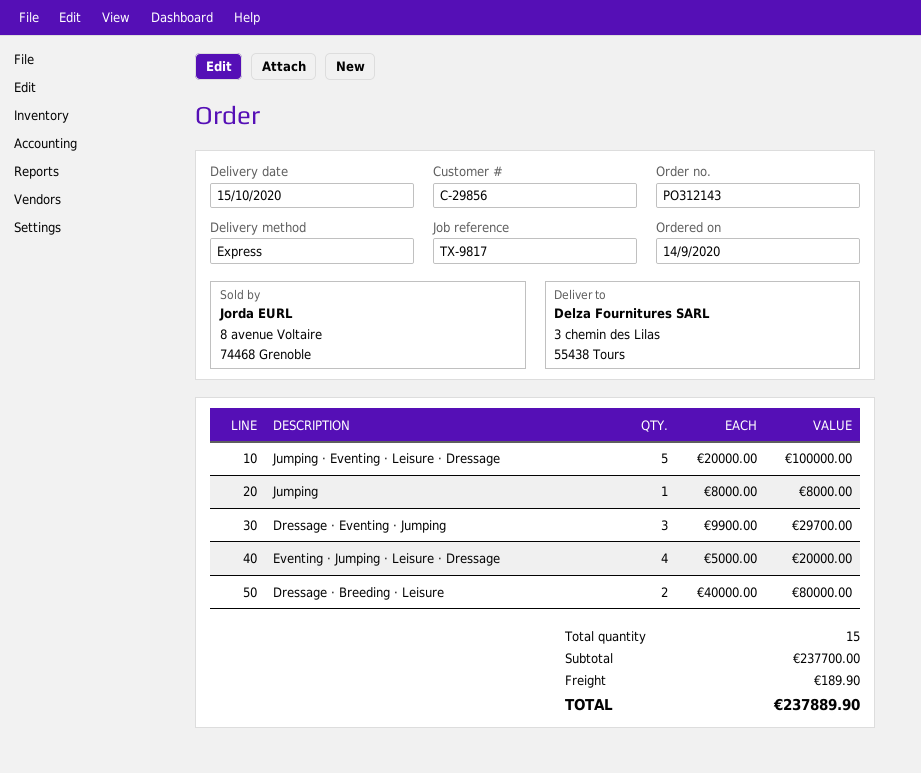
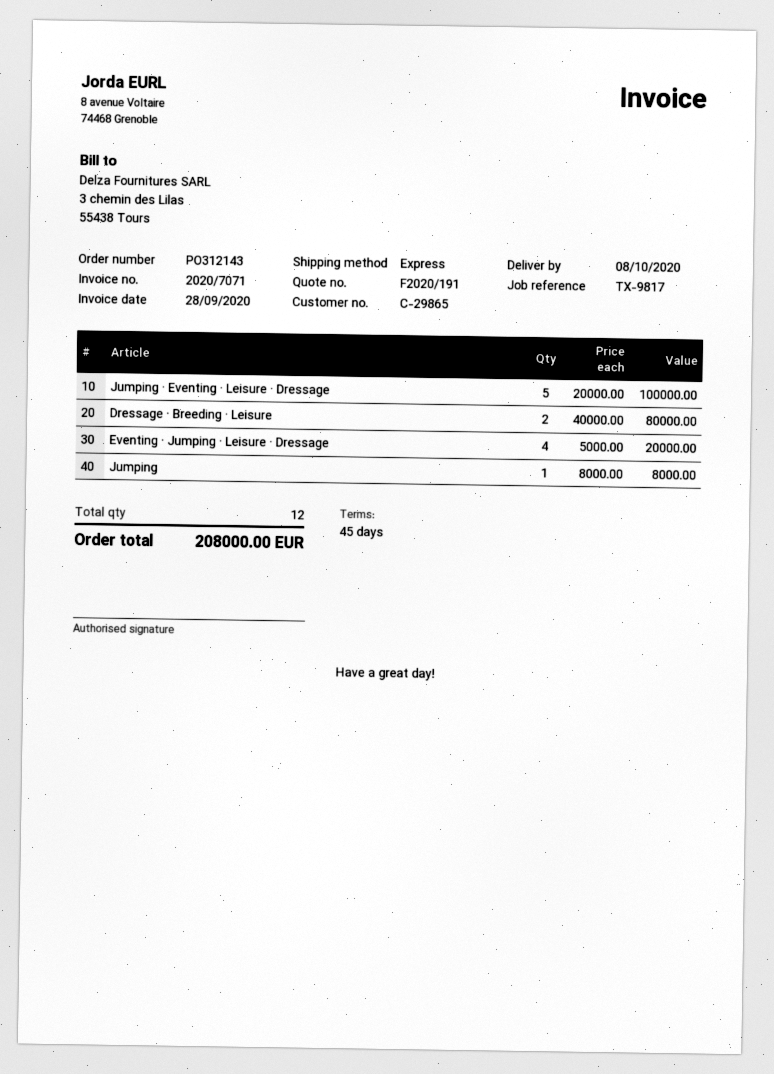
delivery date: 2020-10-15 -> 2020-10-08
customer number: C-29856 -> C-29865
Dressage · Eventing · Jumping: 3 x 9900.00 = 29700.00 -> none
total quantity: 15 -> 12
shipping: 189.90 -> none
total: 237889.90 -> 208000.00

